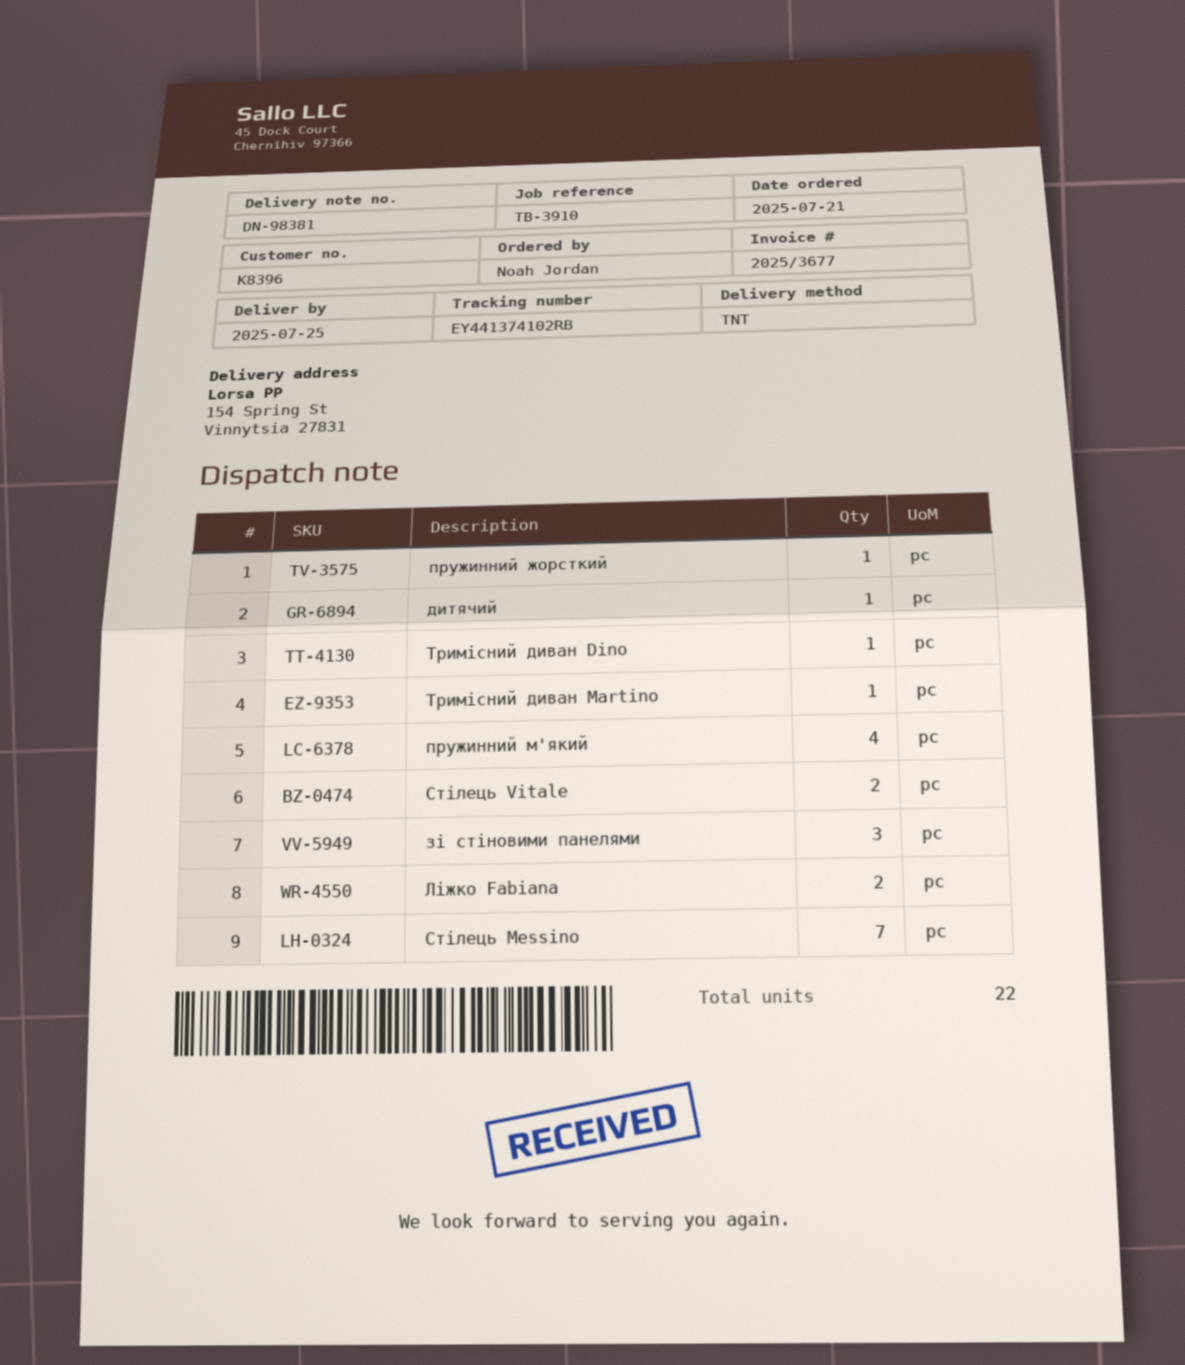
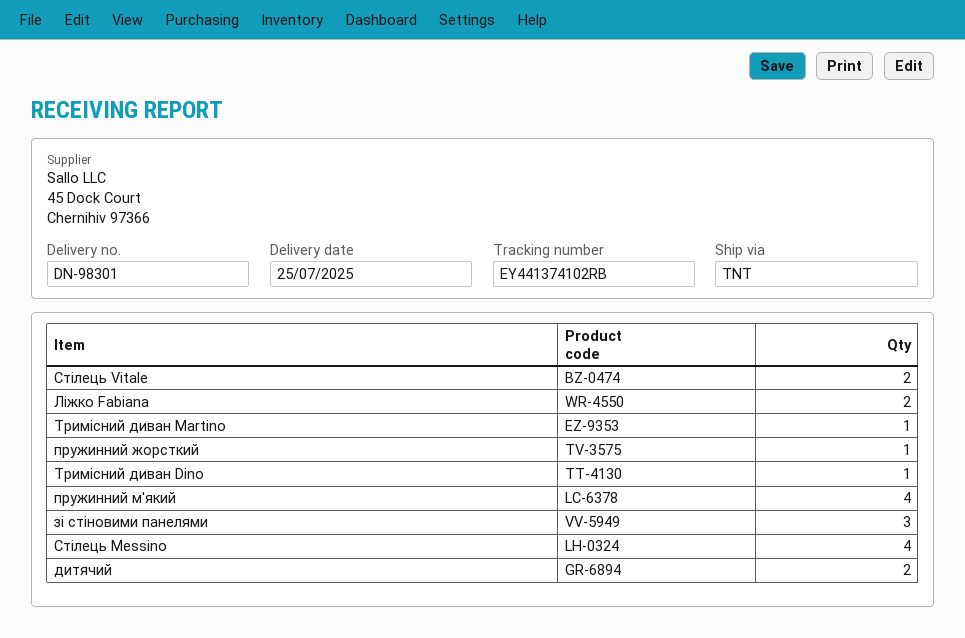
delivery note number: DN-98381 -> DN-98301
дитячий: 1 -> 2
Стілець Messino: 7 -> 4

